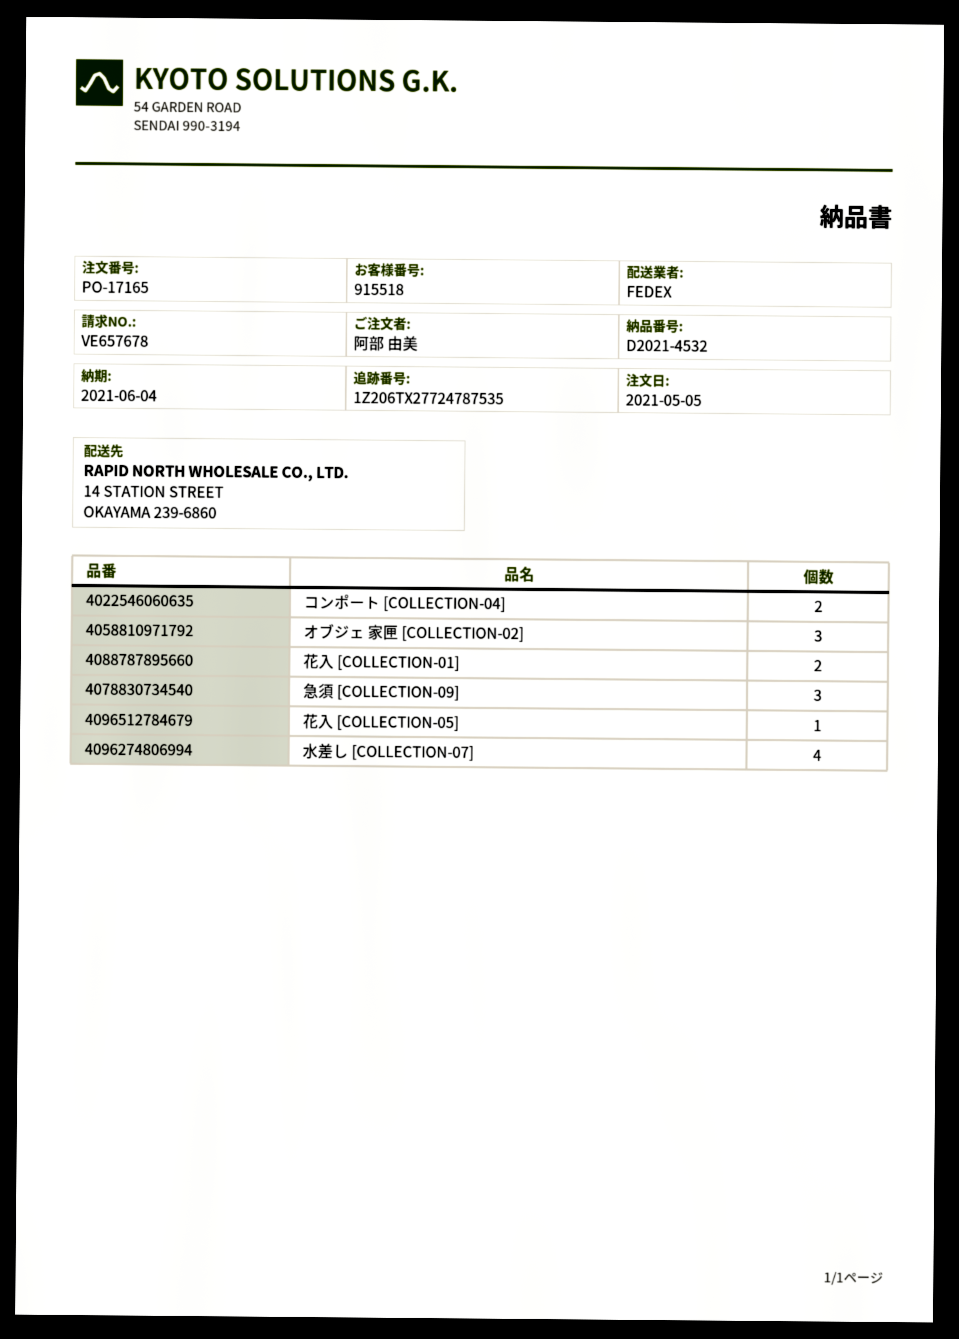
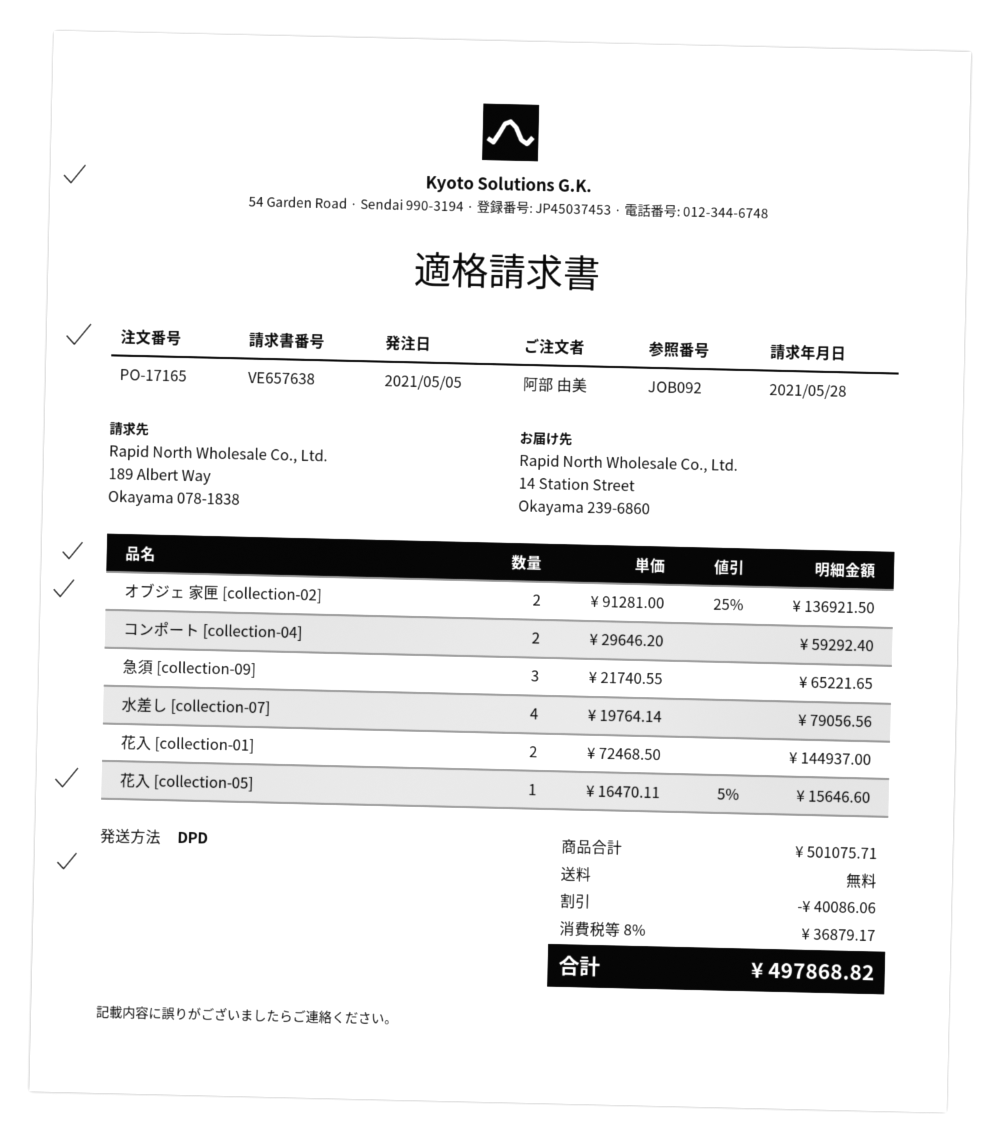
invoice number: VE657678 -> VE657638
shipping method: FedEx -> DPD
オブジェ 家匣 [COLLECTION-02]: 3 -> 2

